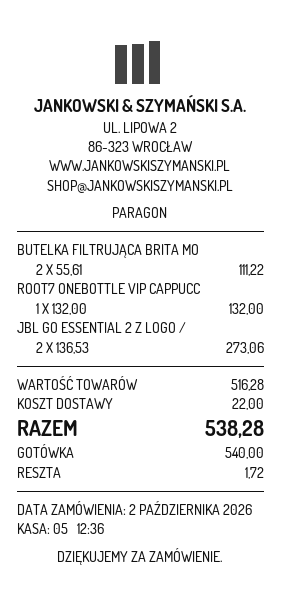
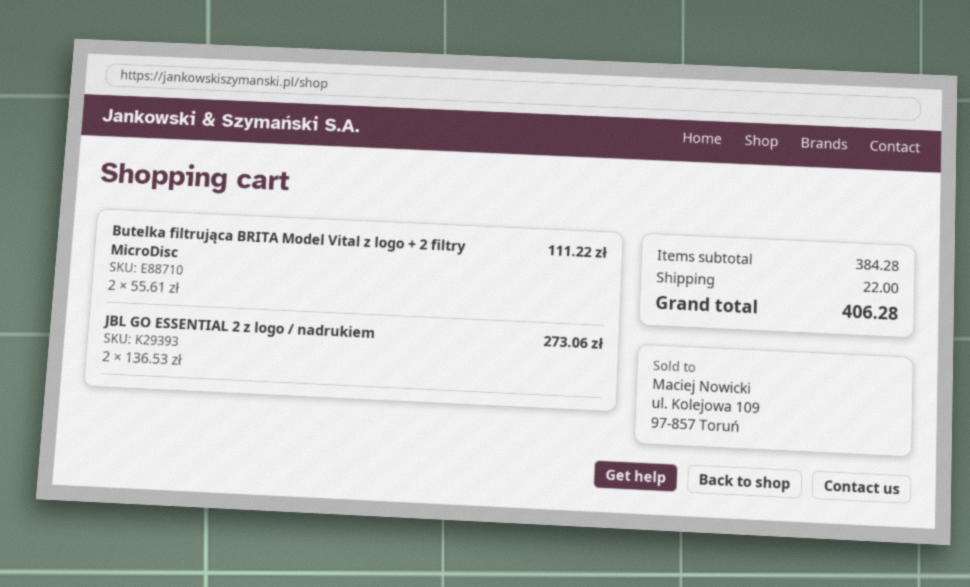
ROOT7 ONEBOTTLE VIP CAPPUCC: 1 x 132.00 = 132.00 -> none
subtotal: 516.28 -> 384.28
total: 538.28 -> 406.28

